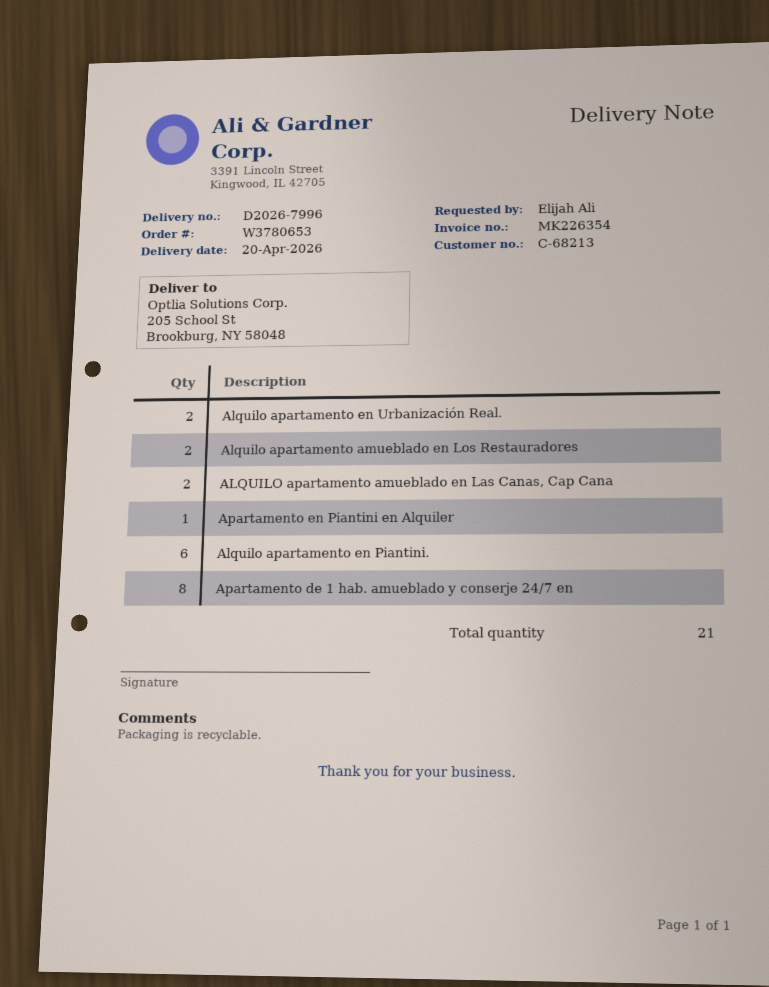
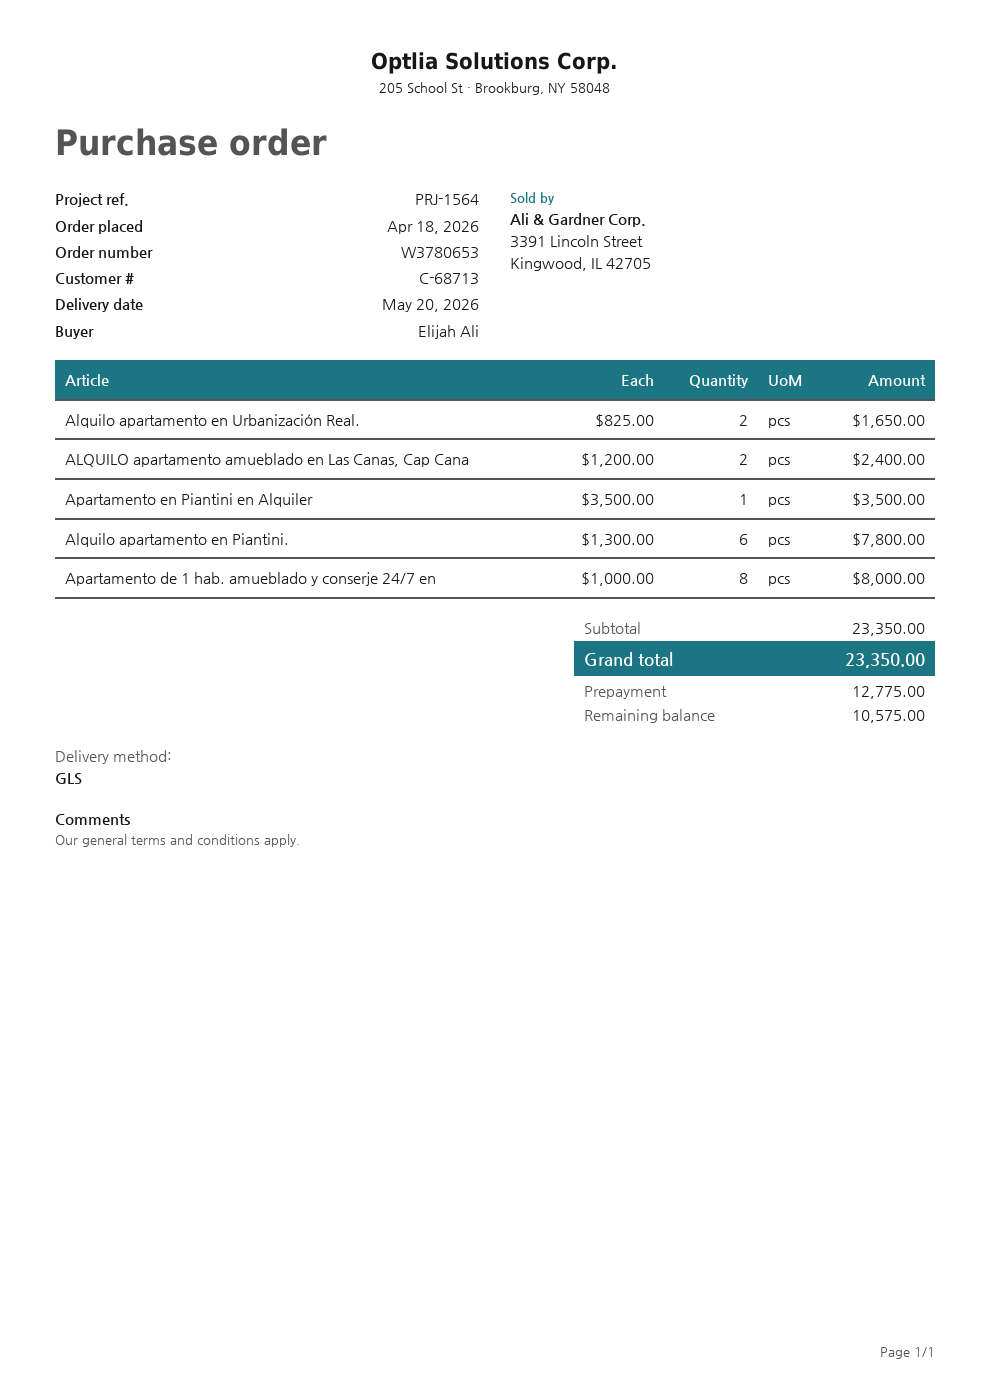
delivery date: 2026-04-20 -> 2026-05-20
customer number: C-68213 -> C-68713
Alquilo apartamento amueblado en Los Restauradores: 2 -> none

